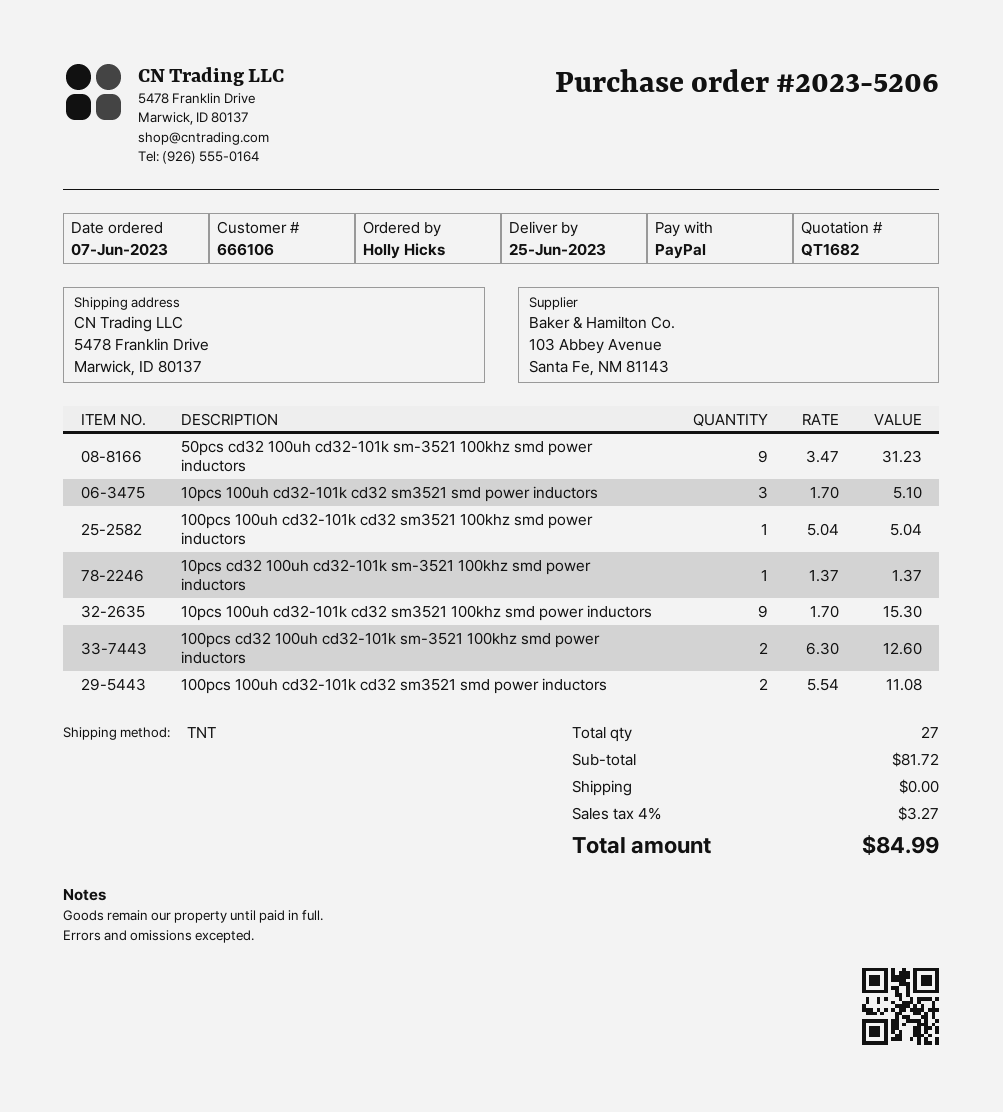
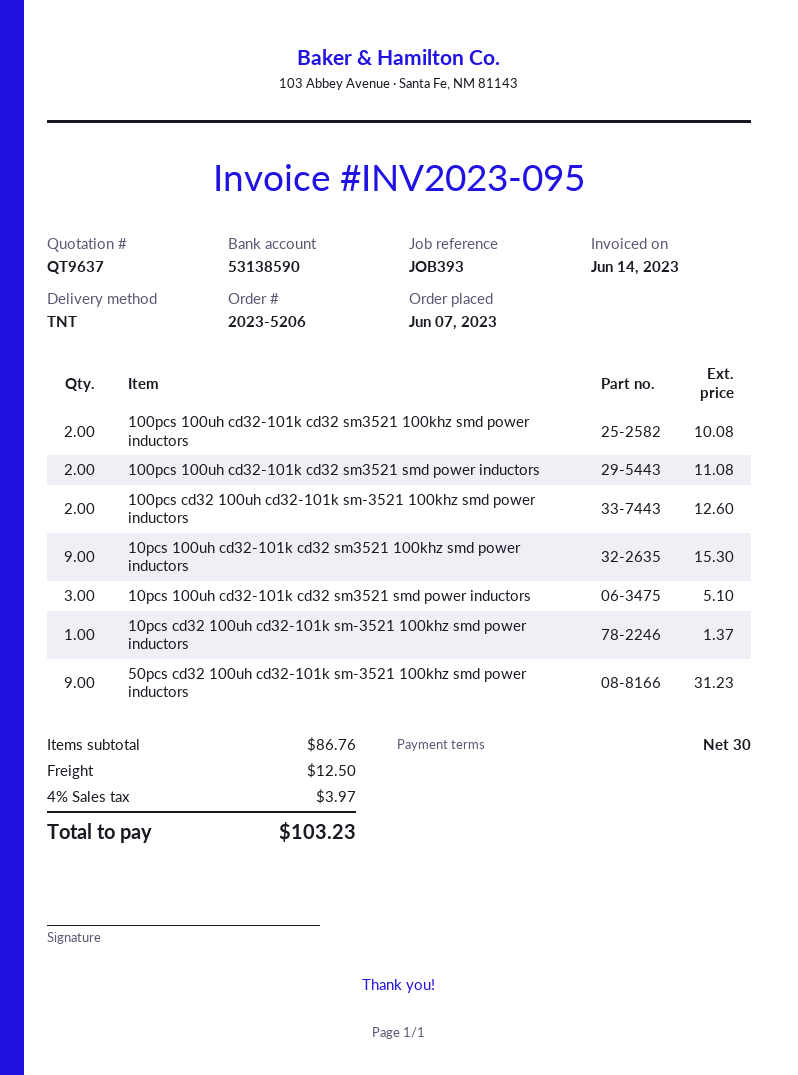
quote number: QT1682 -> QT9637
100pcs 100uh cd32-101k cd32 sm3521 100khz smd power inductors: 1 for 5.04 -> 2 for 10.08
subtotal: 81.72 -> 86.76
shipping: 0.00 -> 12.50
tax: 4% = 3.27 -> 4% = 3.97
total: 84.99 -> 103.23

